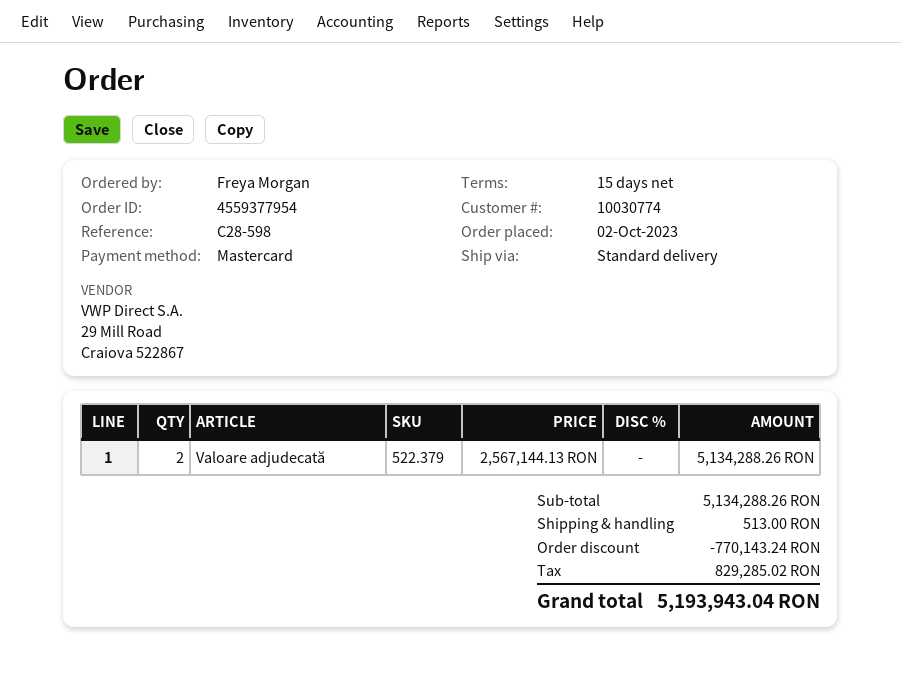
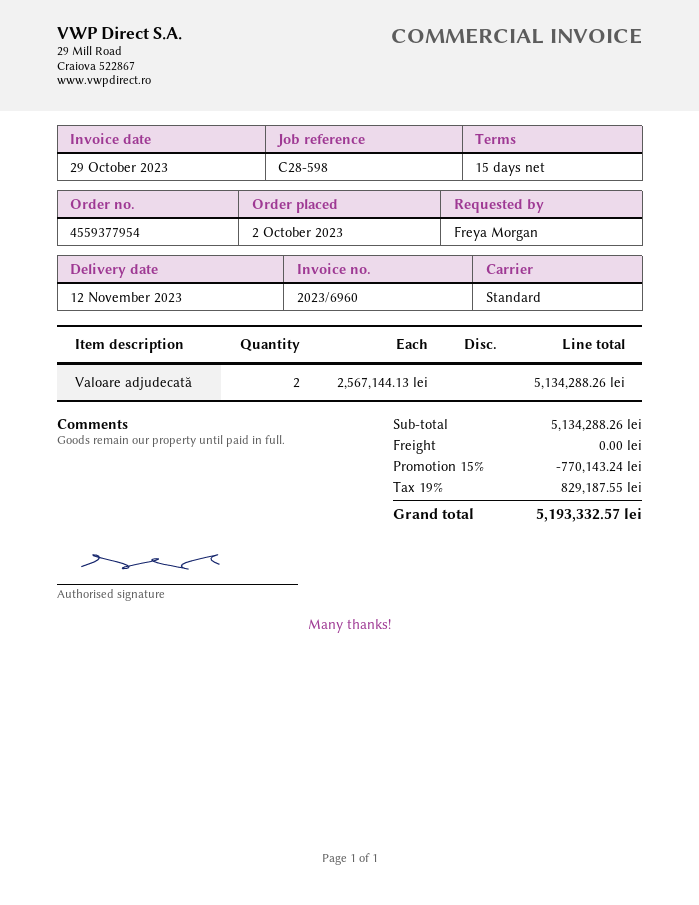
shipping: 513.00 -> 0.00
tax: 829285.02 -> 829187.55
total: 5193943.04 -> 5193332.57

